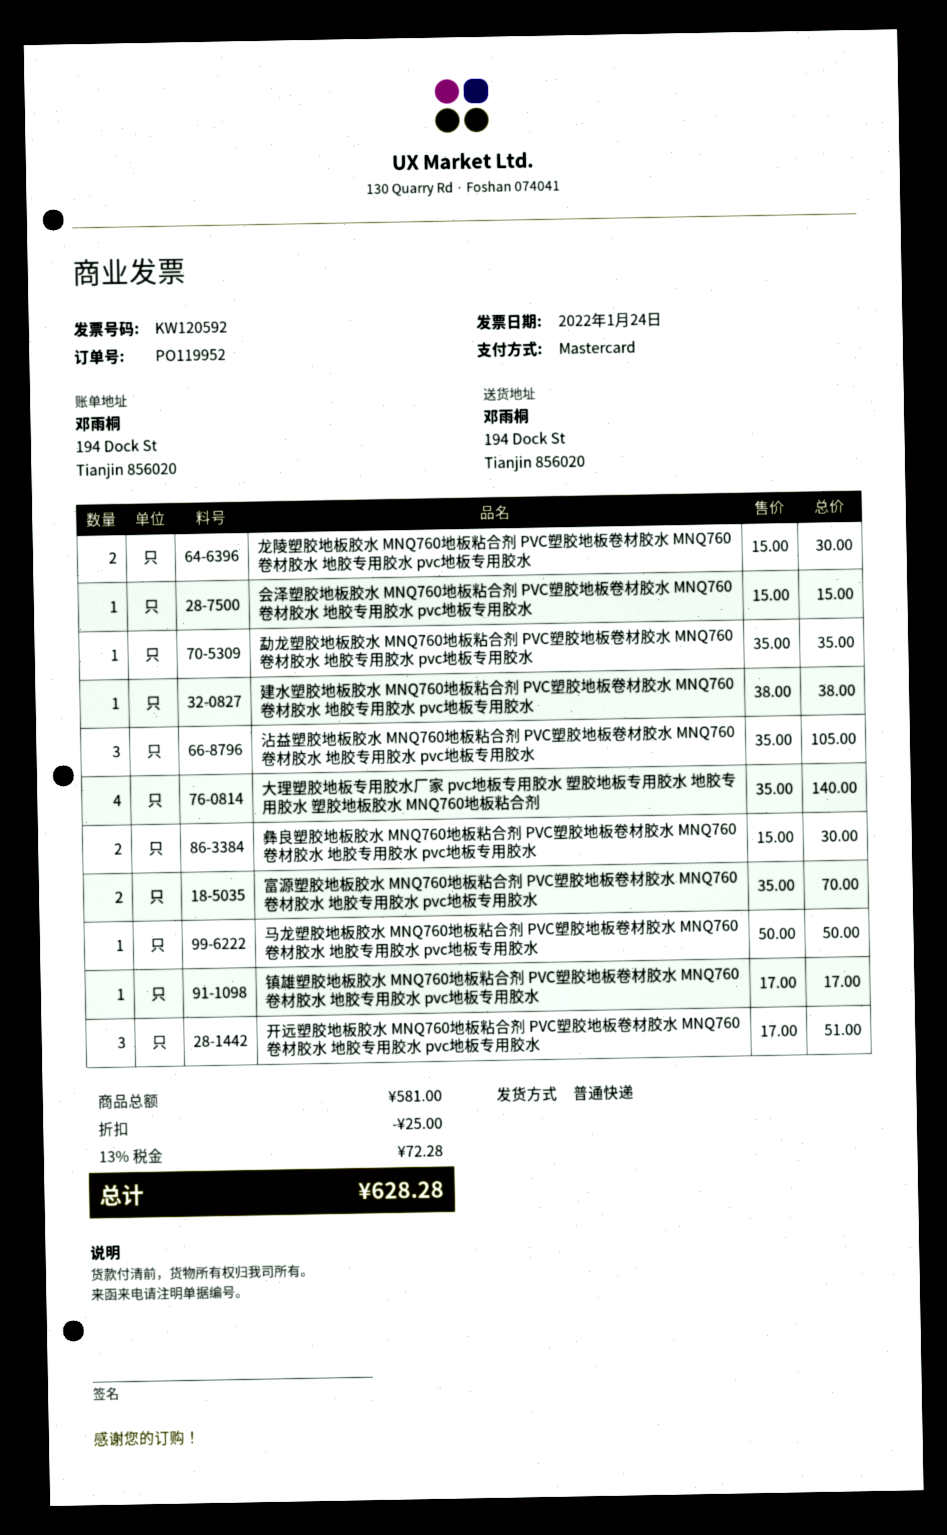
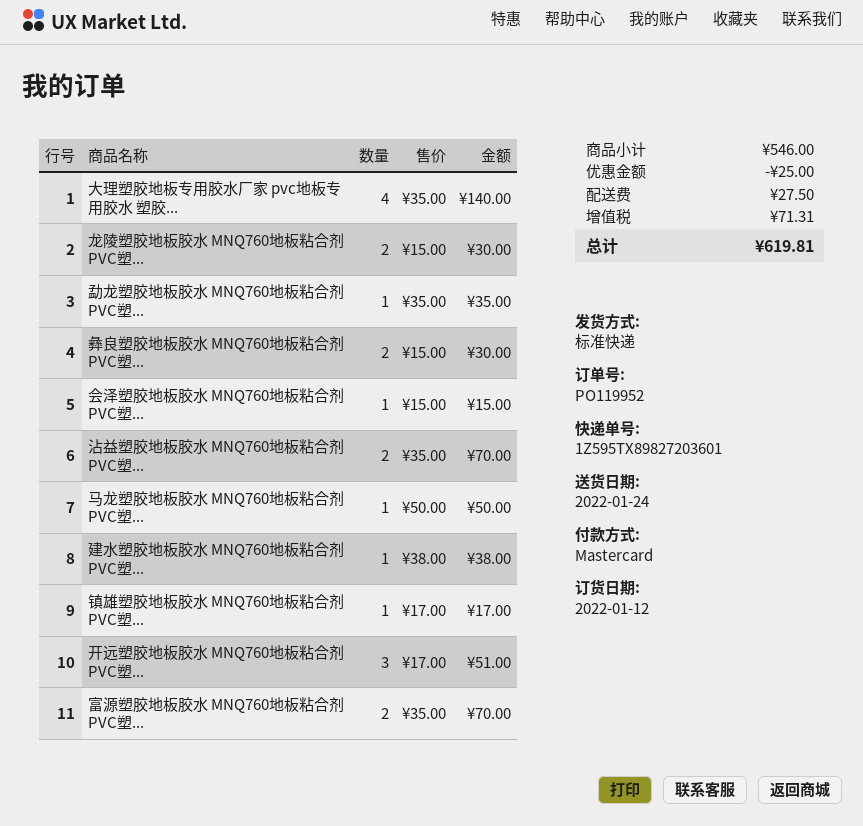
沾益塑胶地板胶水 MNQ760地板粘合剂 PVC塑胶地板卷材胶水 MNQ760卷材胶水 地胶专用胶水 pvc地板专用胶水: 3 x 35.00 = 105.00 -> 2 x 35.00 = 70.00
subtotal: 581.00 -> 546.00
shipping: none -> 27.50
tax: 72.28 -> 71.31
total: 628.28 -> 619.81

